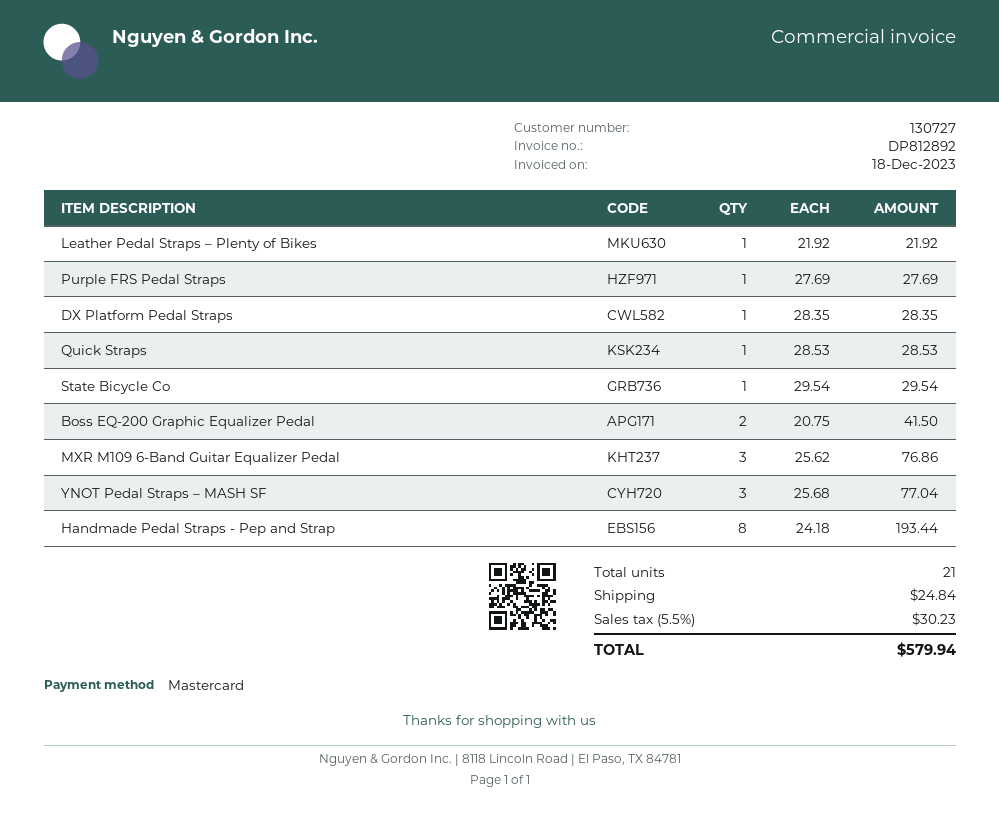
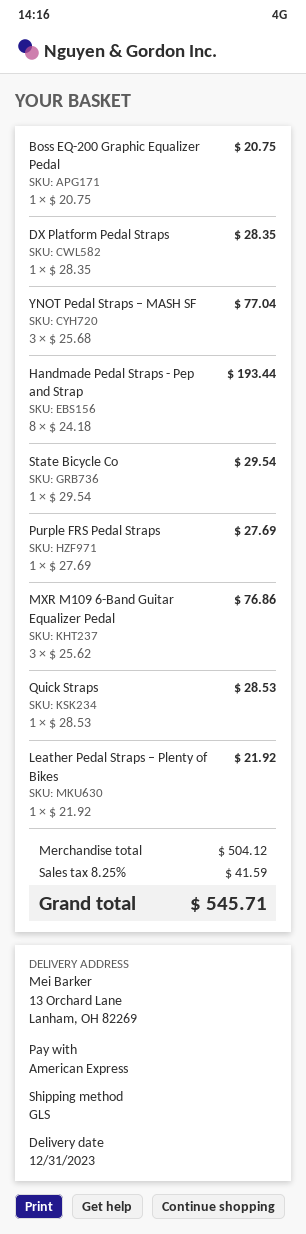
payment method: Mastercard -> American Express
Boss EQ-200 Graphic Equalizer Pedal: 2 x 20.75 = 41.50 -> 1 x 20.75 = 20.75
shipping: 24.84 -> none
tax: 5.5% = 30.23 -> 8.25% = 41.59
total: 579.94 -> 545.71

